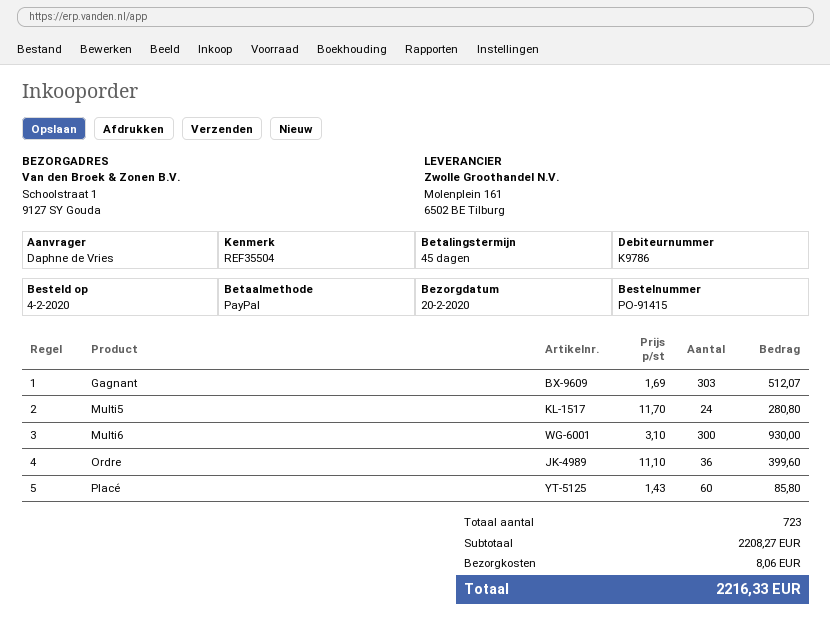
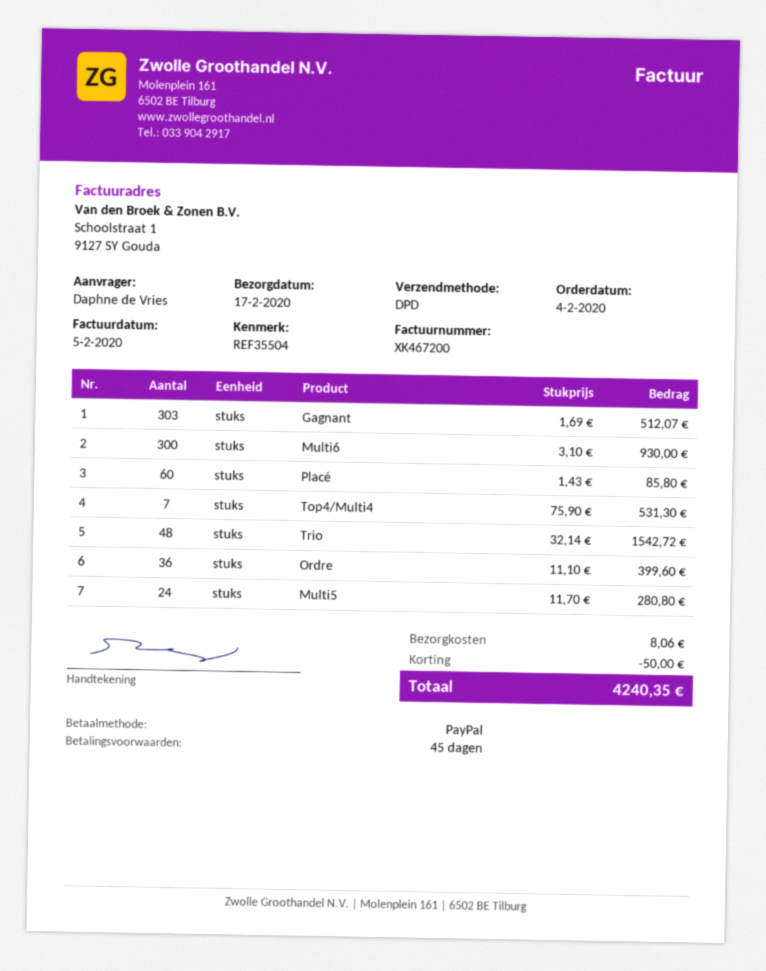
delivery date: 2020-02-20 -> 2020-02-17
Top4/Multi4: none -> 7 x 75.90 = 531.30
Trio: none -> 48 x 32.14 = 1542.72
discount: none -> 50.00
total: 2216.33 -> 4240.35

